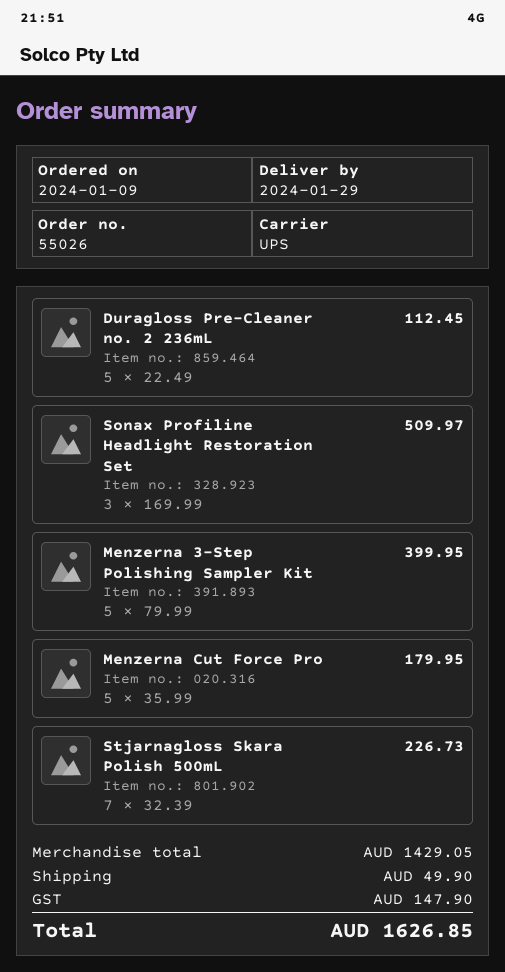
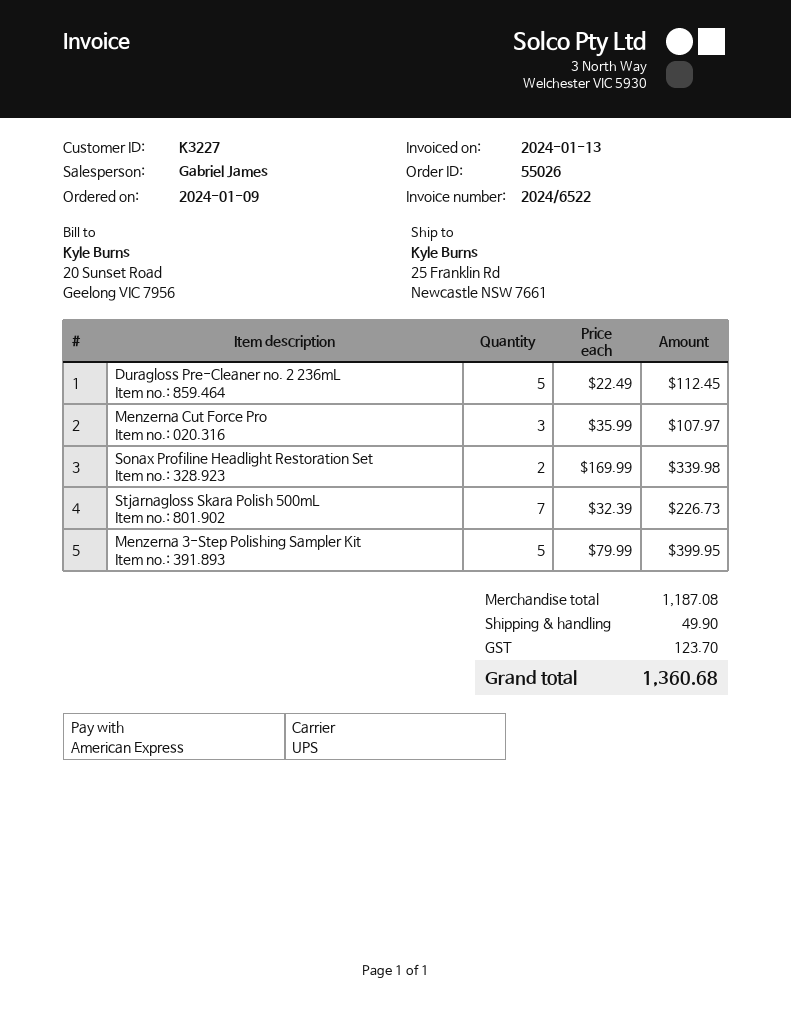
Sonax Profiline Headlight Restoration Set: 3 x 169.99 = 509.97 -> 2 x 169.99 = 339.98
Menzerna Cut Force Pro: 5 x 35.99 = 179.95 -> 3 x 35.99 = 107.97
subtotal: 1429.05 -> 1187.08
tax: 147.90 -> 123.70
total: 1626.85 -> 1360.68

